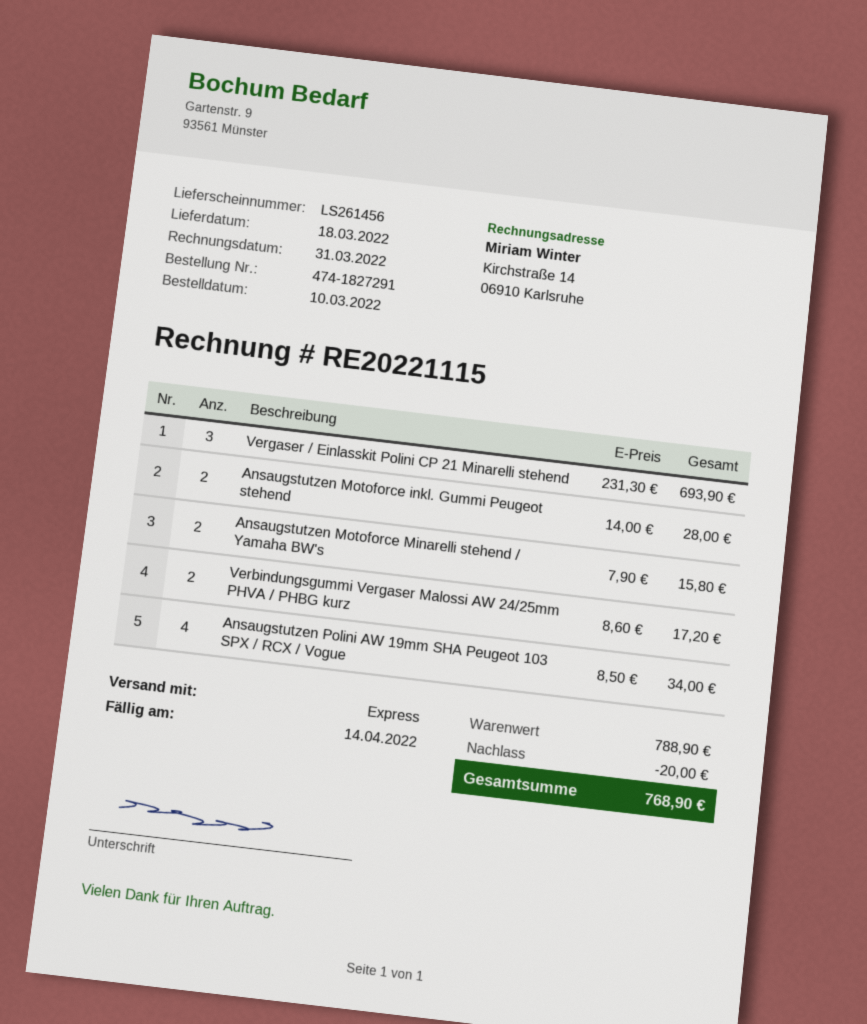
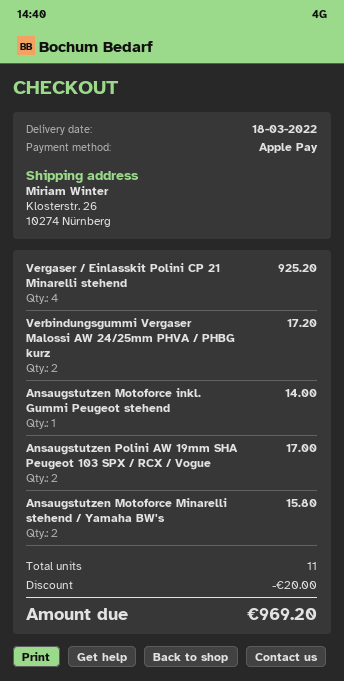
Vergaser / Einlasskit Polini CP 21 Minarelli stehend: 3 for 693.90 -> 4 for 925.20
Ansaugstutzen Motoforce inkl. Gummi Peugeot stehend: 2 for 28.00 -> 1 for 14.00
Ansaugstutzen Polini AW 19mm SHA Peugeot 103 SPX / RCX / Vogue: 4 for 34.00 -> 2 for 17.00
total: 768.90 -> 969.20

